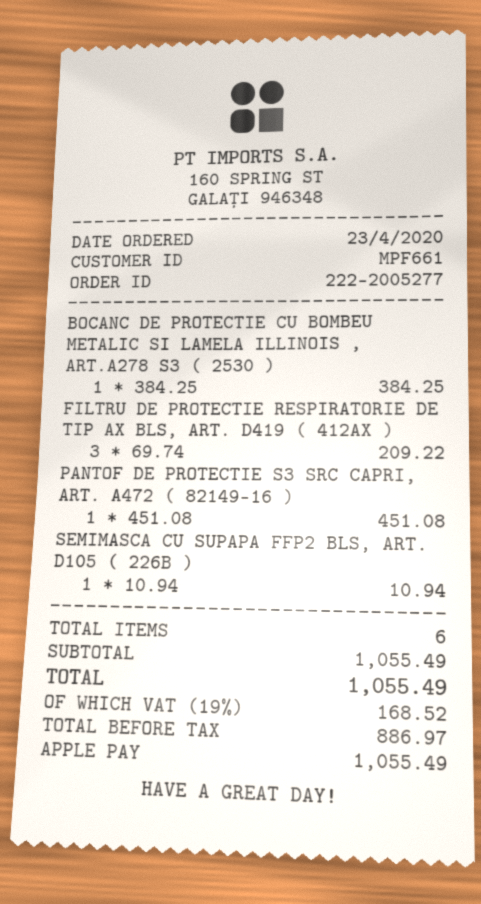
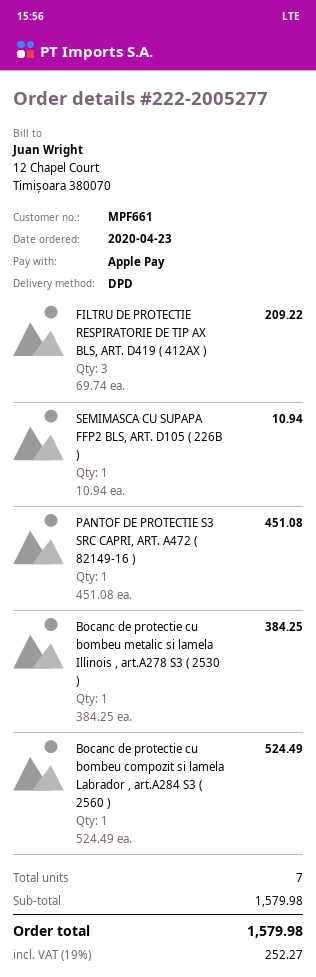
Bocanc de protectie cu bombeu compozit si lamela Labrador , art.A284 S3 ( 2560 ): none -> 1 x 524.49 = 524.49
total quantity: 6 -> 7
subtotal: 1055.49 -> 1579.98
tax: 19% = 168.52 -> 19% = 252.27
total: 1055.49 -> 1579.98

